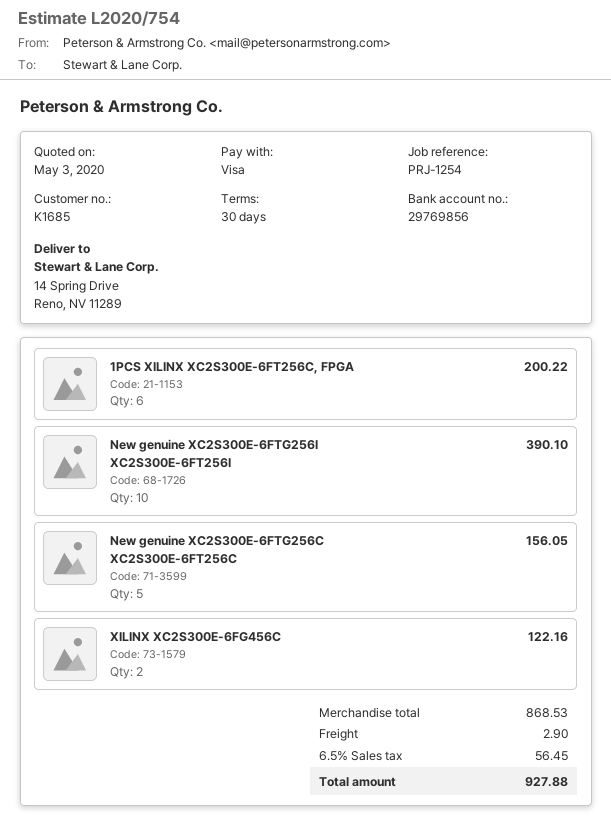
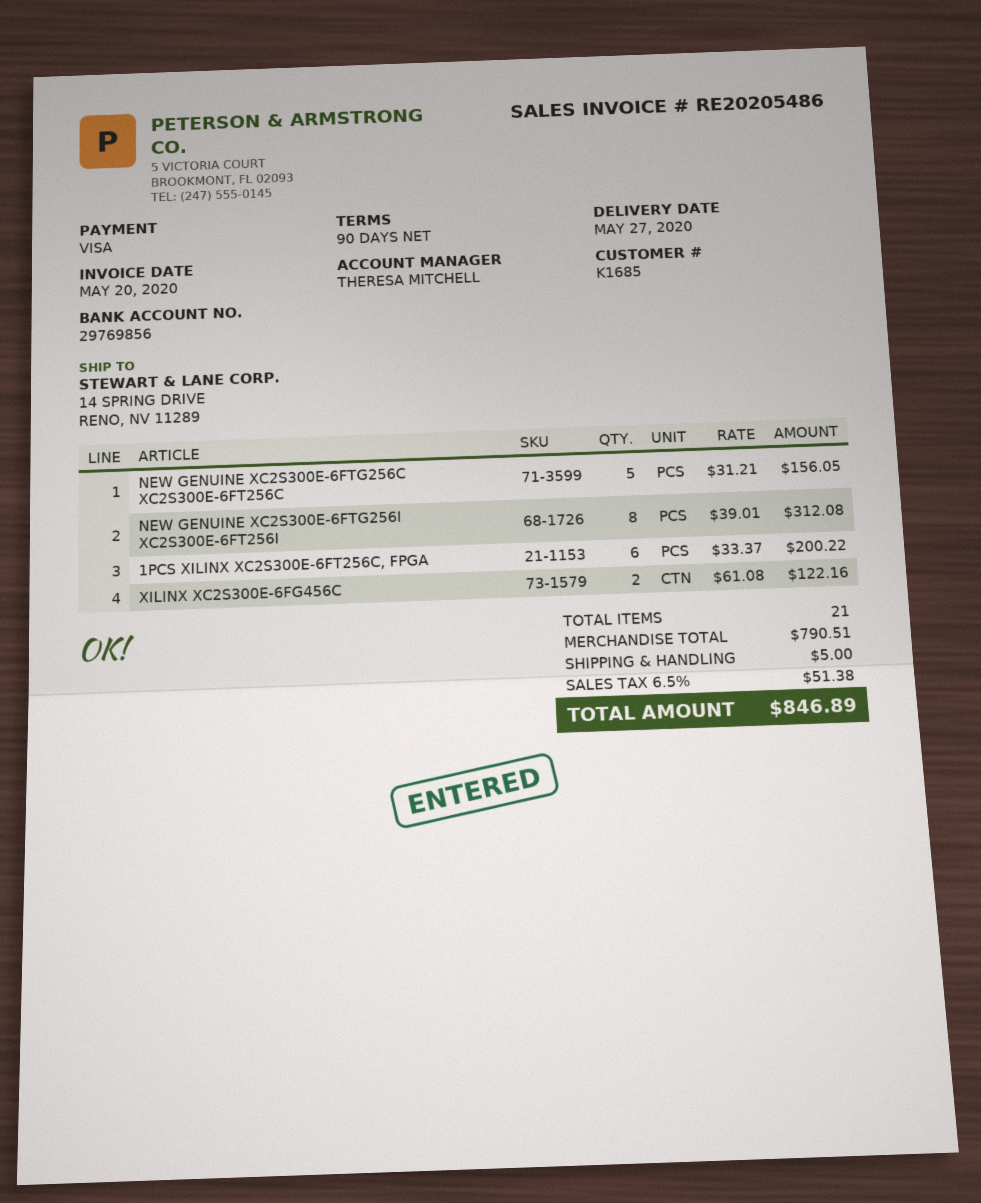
payment terms: 30 days -> 90 days
New genuine XC2S300E-6FTG256I XC2S300E-6FT256I: 10 for 390.10 -> 8 for 312.08
subtotal: 868.53 -> 790.51
shipping: 2.90 -> 5.00
tax: 6.5% = 56.45 -> 6.5% = 51.38
total: 927.88 -> 846.89

